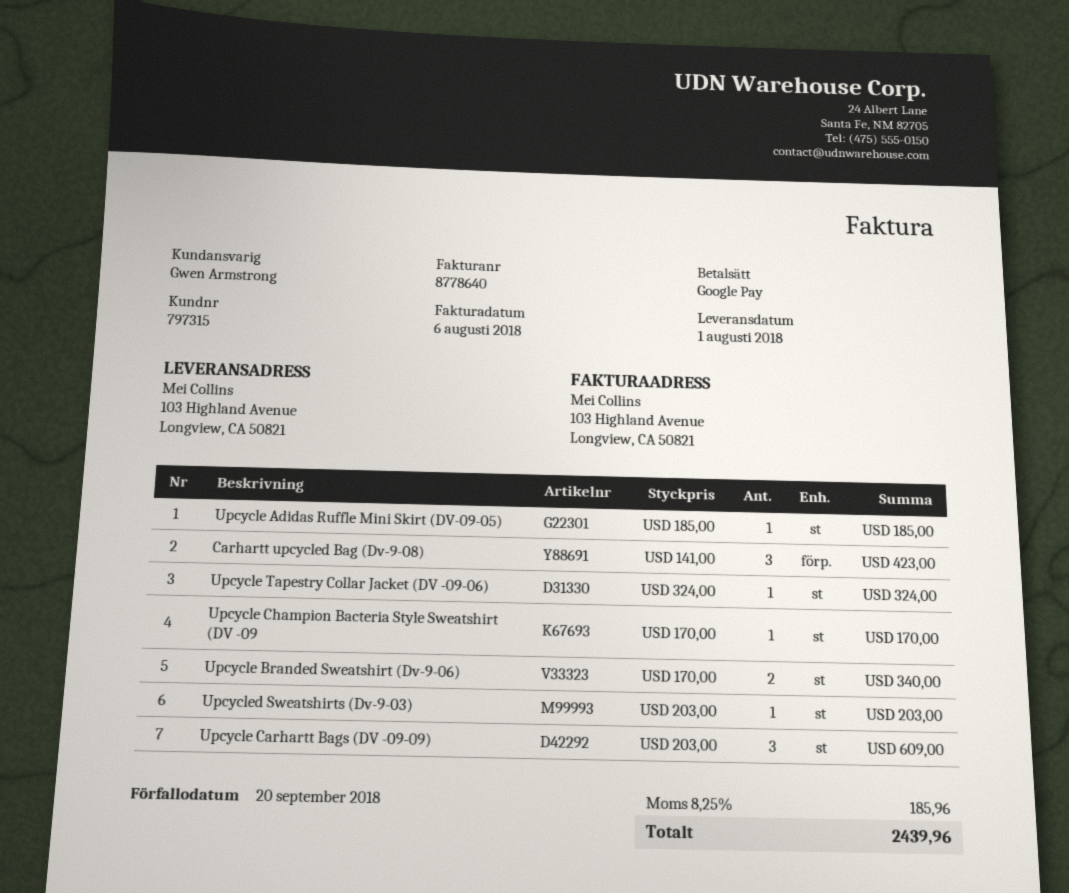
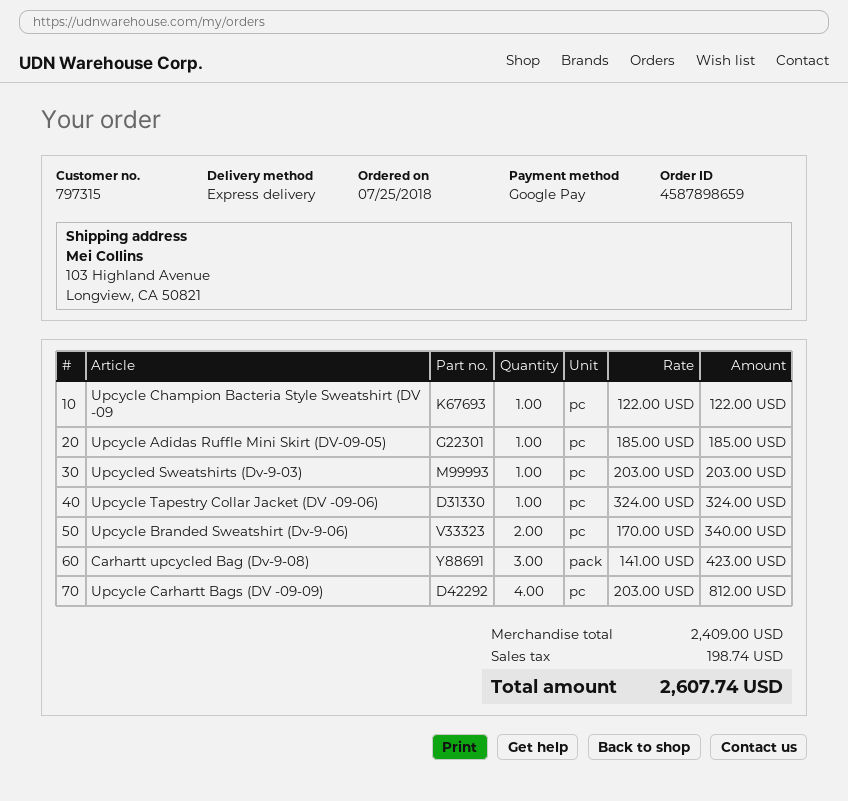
Upcycle Champion Bacteria Style Sweatshirt (DV -09: 1 x 170.00 = 170.00 -> 1 x 122.00 = 122.00
Upcycle Carhartt Bags (DV -09-09): 3 x 203.00 = 609.00 -> 4 x 203.00 = 812.00
tax: 185.96 -> 198.74
total: 2439.96 -> 2607.74

